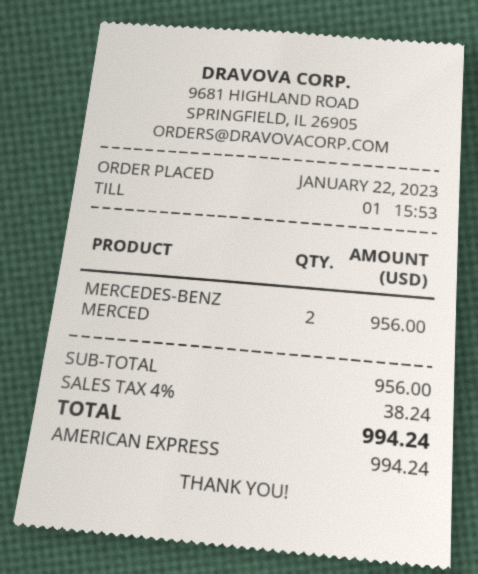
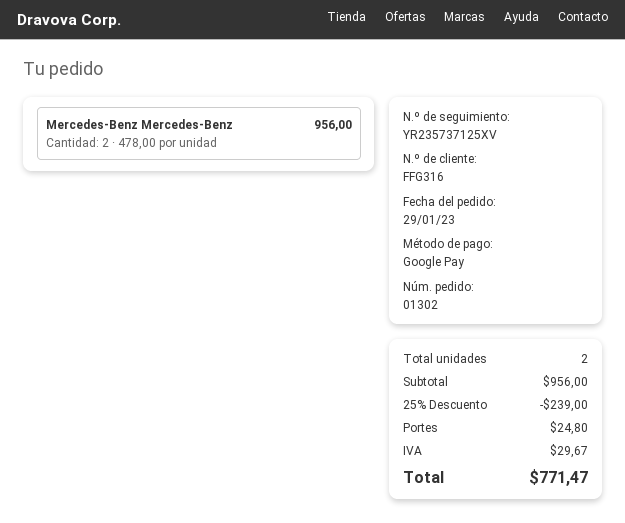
order date: 2023-01-22 -> 2023-01-29
payment method: American Express -> Google Pay
discount: none -> 25% = 239.00
shipping: none -> 24.80
tax: 38.24 -> 29.67
total: 994.24 -> 771.47

